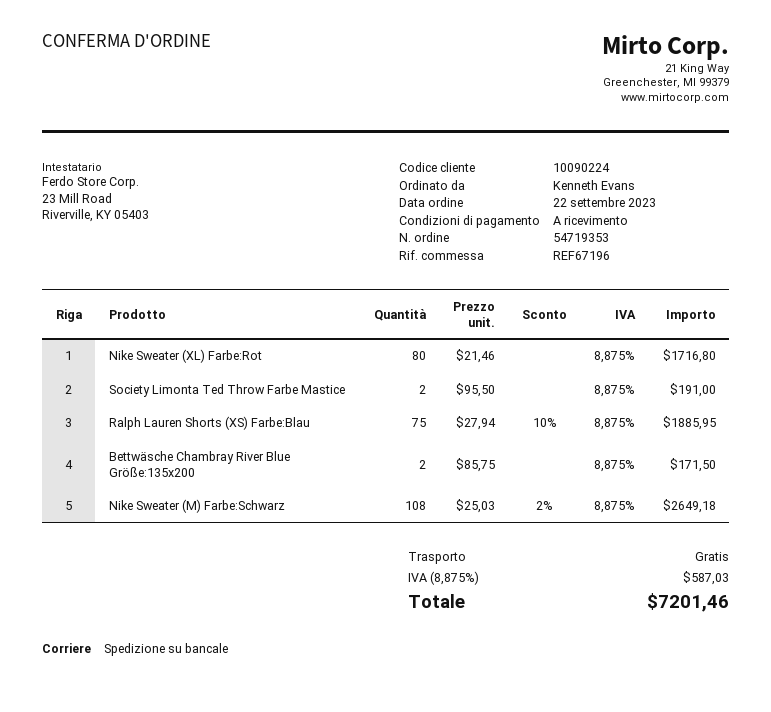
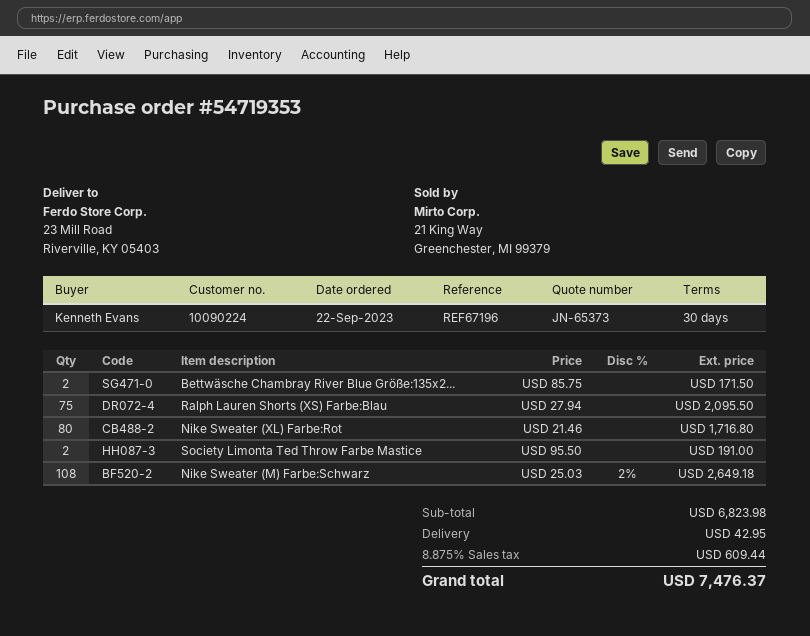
payment terms: on receipt -> 30 days
Ralph Lauren Shorts (XS) Farbe:Blau: 75 x 27.94 - 10% = 1885.95 -> 75 x 27.94 = 2095.50
shipping: 0.00 -> 42.95
tax: 8.875% = 587.03 -> 8.875% = 609.44
total: 7201.46 -> 7476.37

